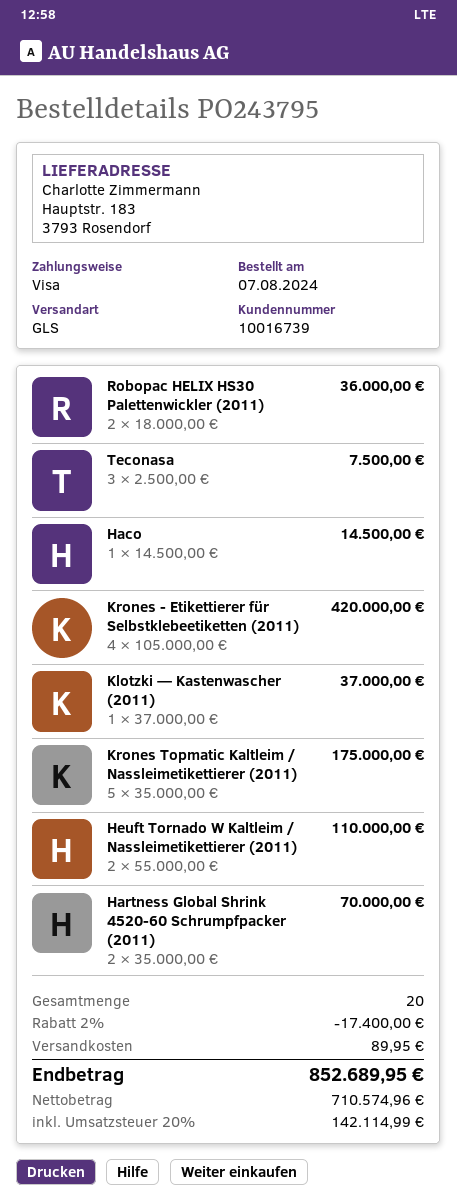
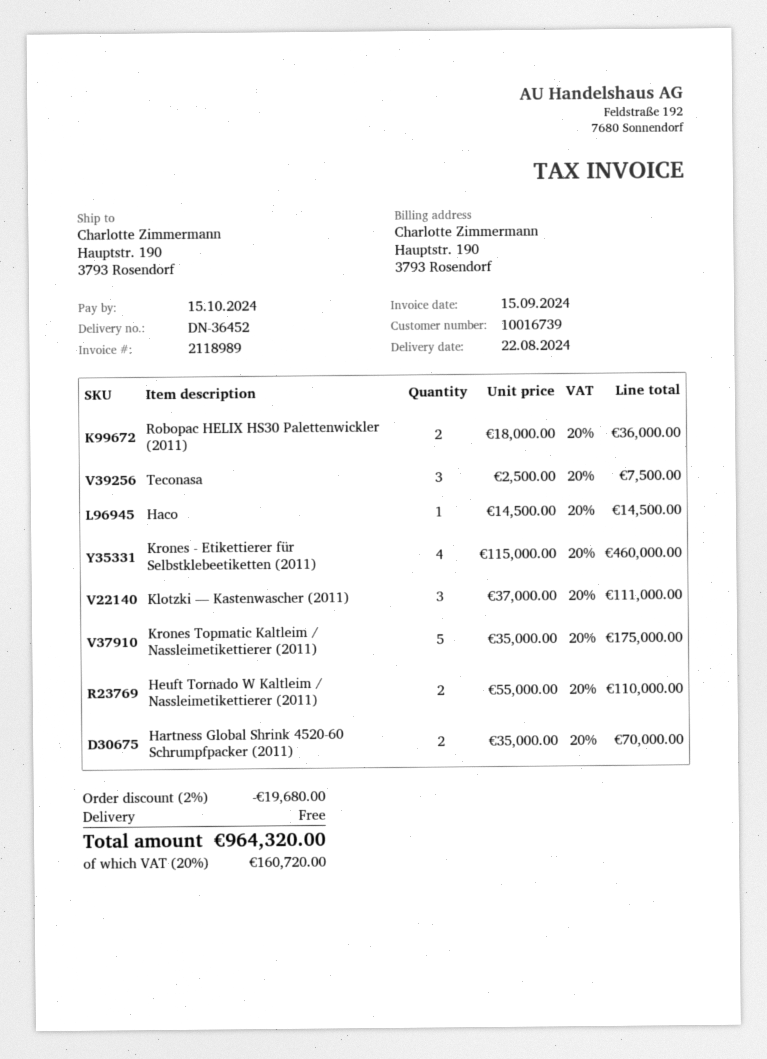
ship to: Hauptstr. 183, 3793 Rosendorf -> Hauptstr. 190, 3793 Rosendorf
Krones - Etikettierer für Selbstklebeetiketten (2011): 4 x 105000.00 = 420000.00 -> 4 x 115000.00 = 460000.00
Klotzki — Kastenwascher (2011): 1 x 37000.00 = 37000.00 -> 3 x 37000.00 = 111000.00
discount: 2% = 17400.00 -> 2% = 19680.00
shipping: 89.95 -> 0.00
tax: 20% = 142114.99 -> 20% = 160720.00
total: 852689.95 -> 964320.00

